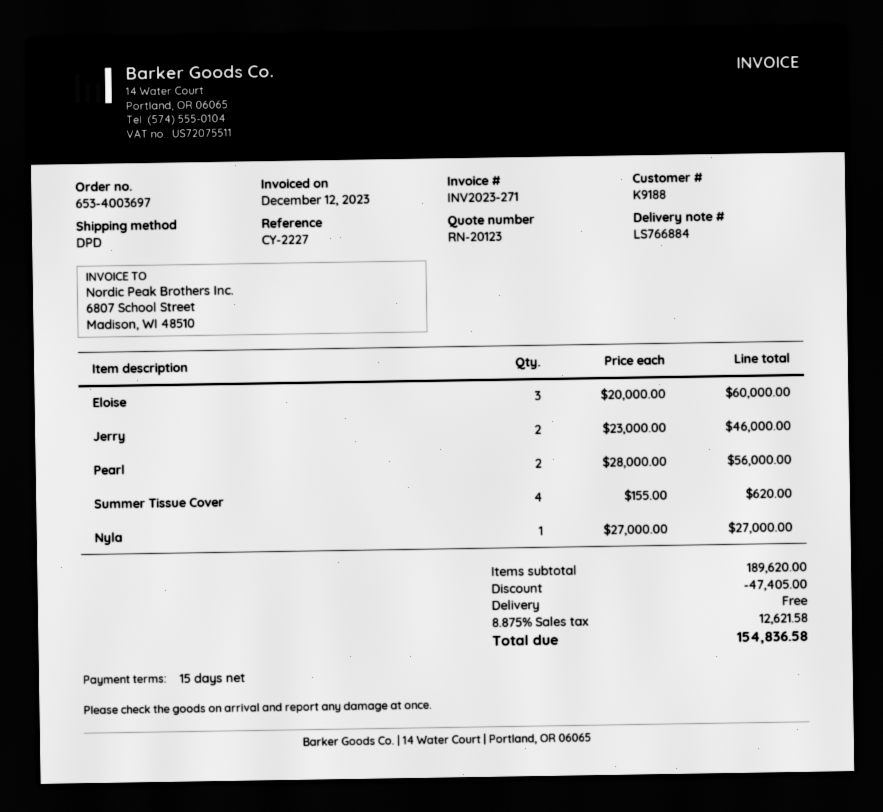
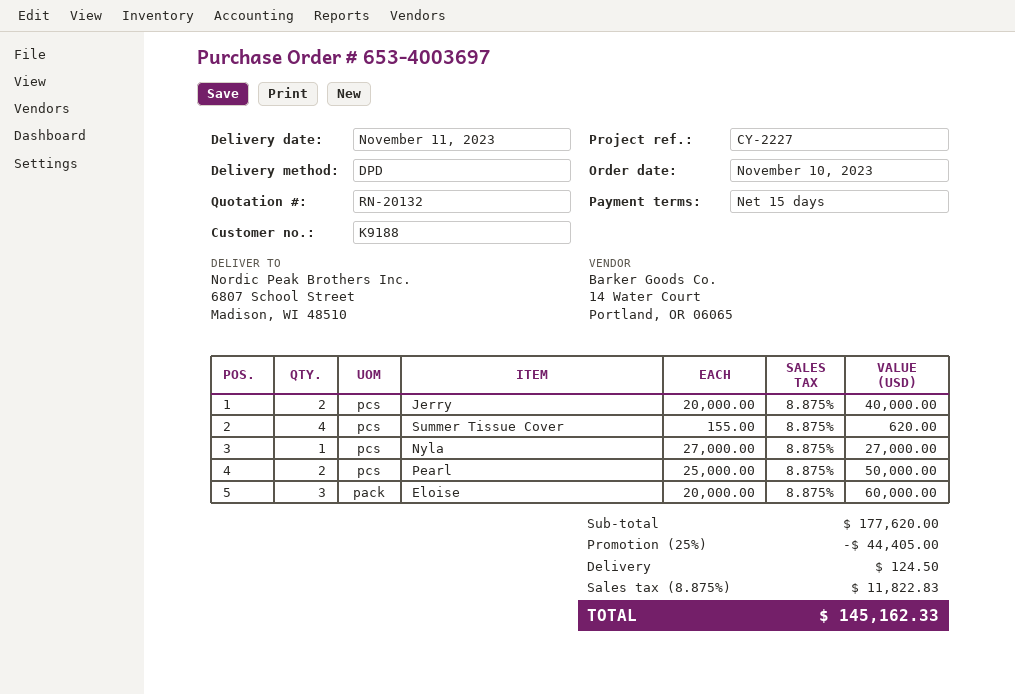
quote number: RN-20123 -> RN-20132
Jerry: 2 x 23000.00 = 46000.00 -> 2 x 20000.00 = 40000.00
Pearl: 2 x 28000.00 = 56000.00 -> 2 x 25000.00 = 50000.00
subtotal: 189620.00 -> 177620.00
discount: 47405.00 -> 44405.00
shipping: 0.00 -> 124.50
tax: 8.875% = 12621.58 -> 8.875% = 11822.83
total: 154836.58 -> 145162.33

